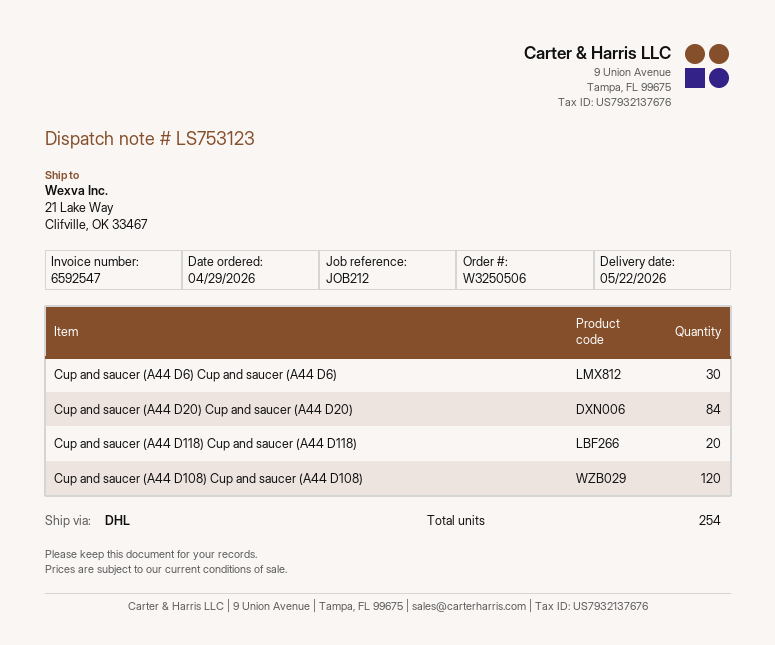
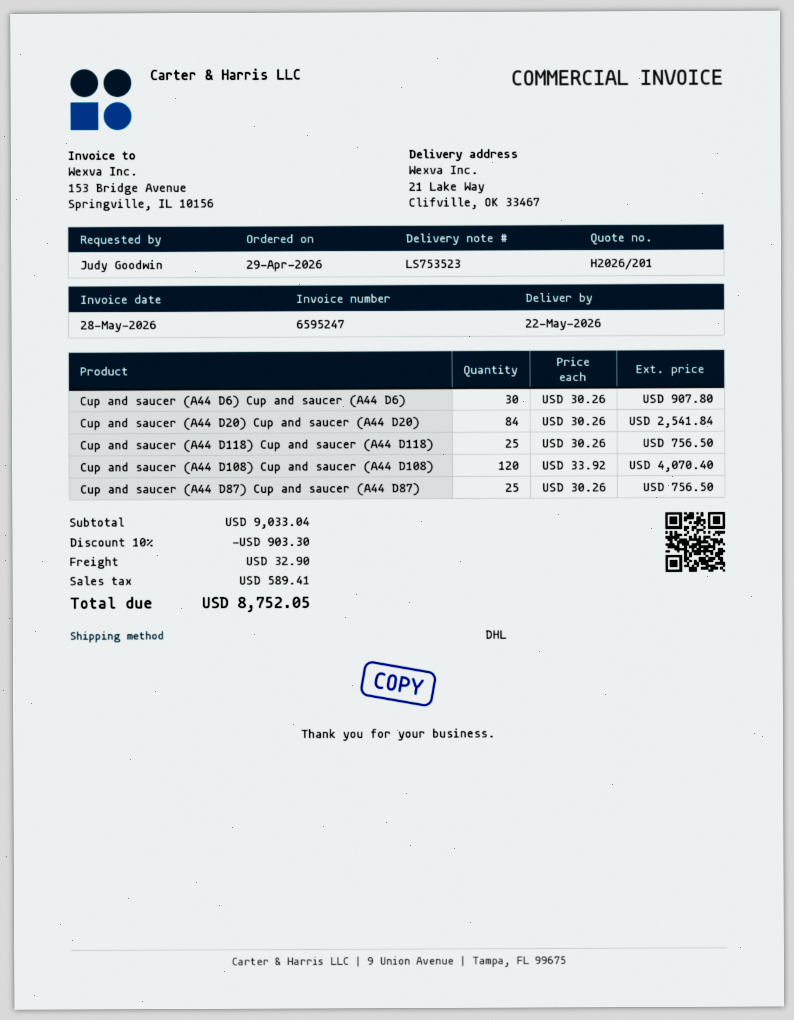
delivery note number: LS753123 -> LS753523
invoice number: 6592547 -> 6595247
Cup and saucer (A44 D118) Cup and saucer (A44 D118): 20 -> 25
Cup and saucer (A44 D87) Cup and saucer (A44 D87): none -> 25

